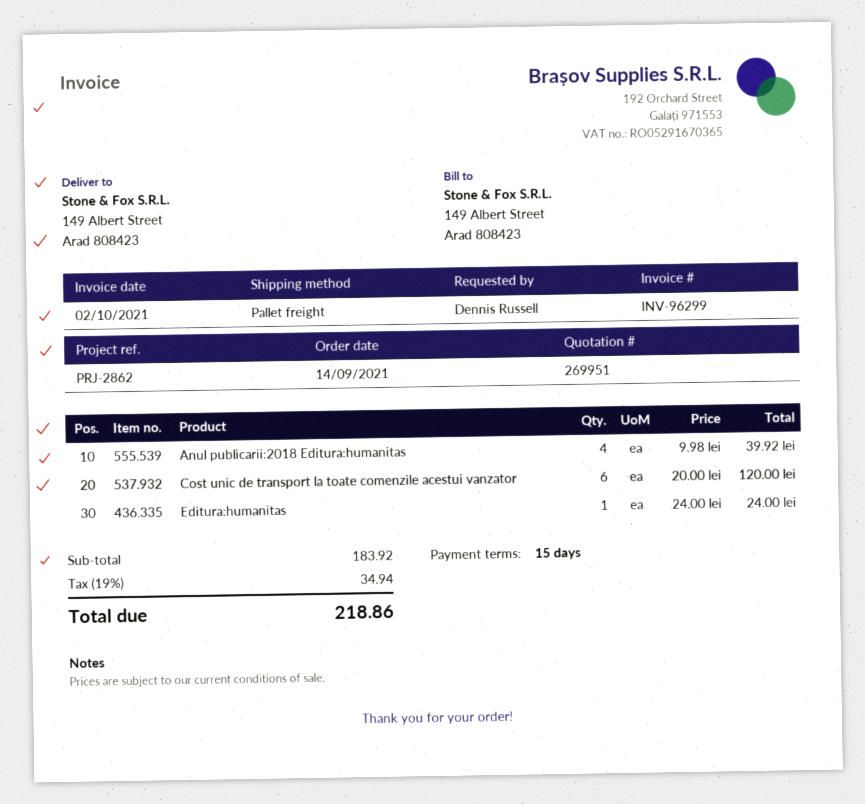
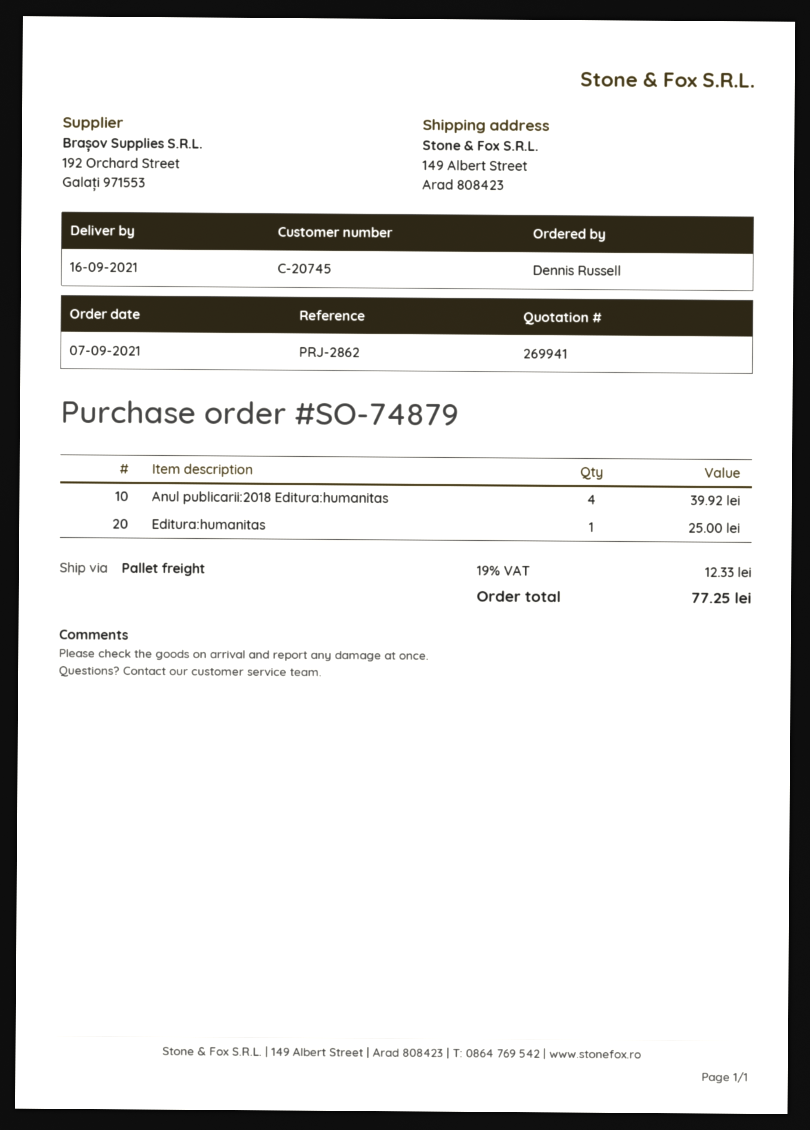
quote number: 269951 -> 269941
order date: 2021-09-14 -> 2021-09-07
Cost unic de transport la toate comenzile acestui vanzator: 6 for 120.00 -> none
Editura:humanitas: 1 for 24.00 -> 1 for 25.00
tax: 19% = 34.94 -> 19% = 12.33
total: 218.86 -> 77.25

